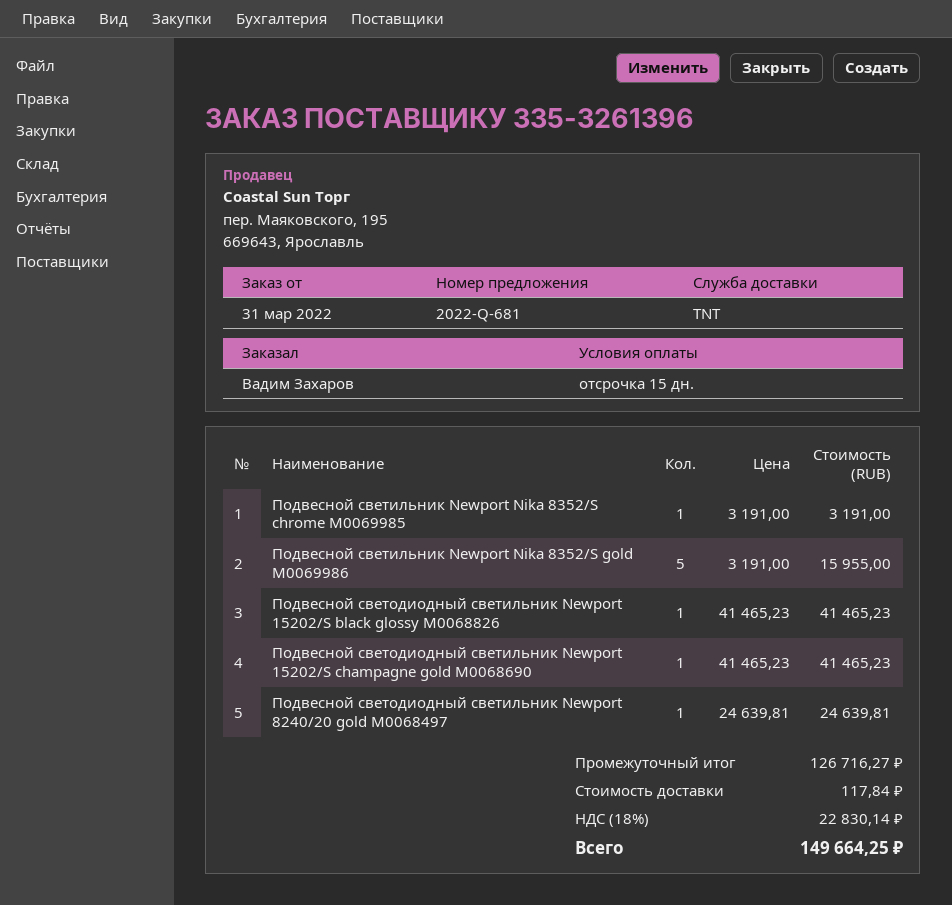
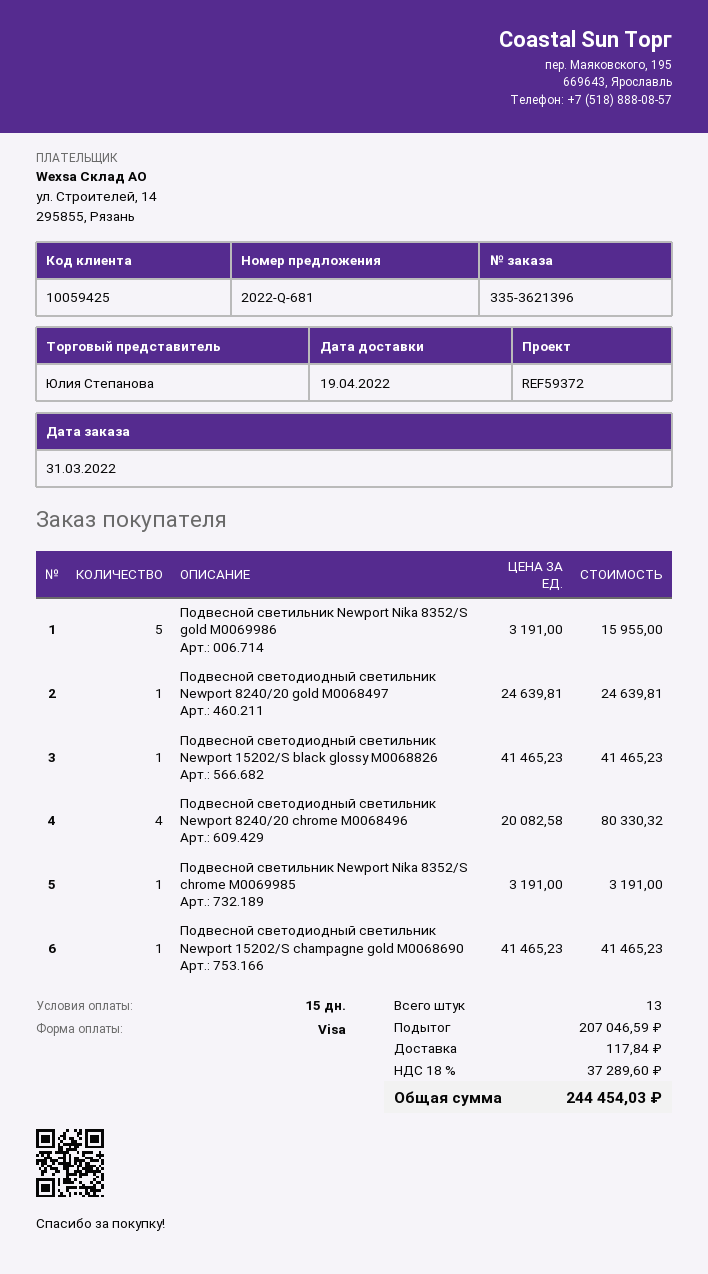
order number: 335-3261396 -> 335-3621396
Подвесной светодиодный светильник Newport 8240/20 chrome М0068496: none -> 4 x 20082.58 = 80330.32
subtotal: 126716.27 -> 207046.59
tax: 18% = 22830.14 -> 18% = 37289.60
total: 149664.25 -> 244454.03

